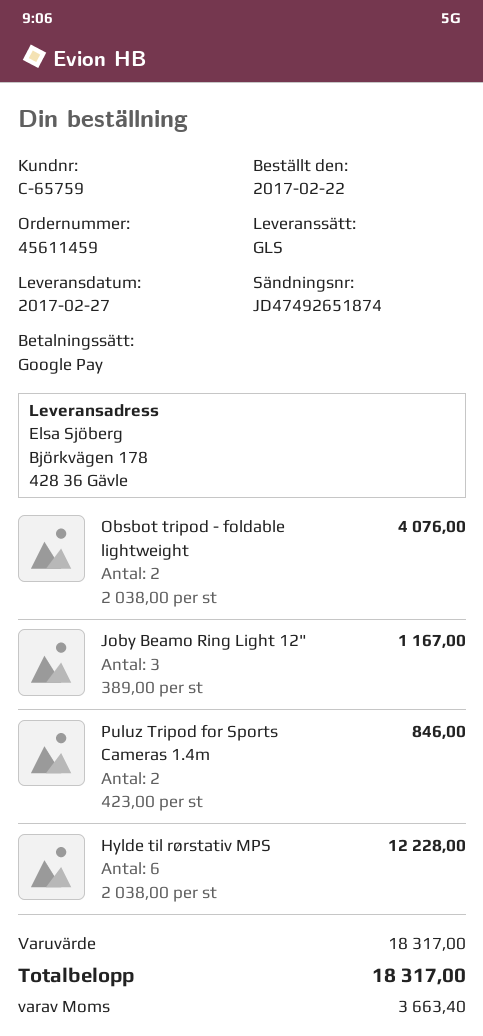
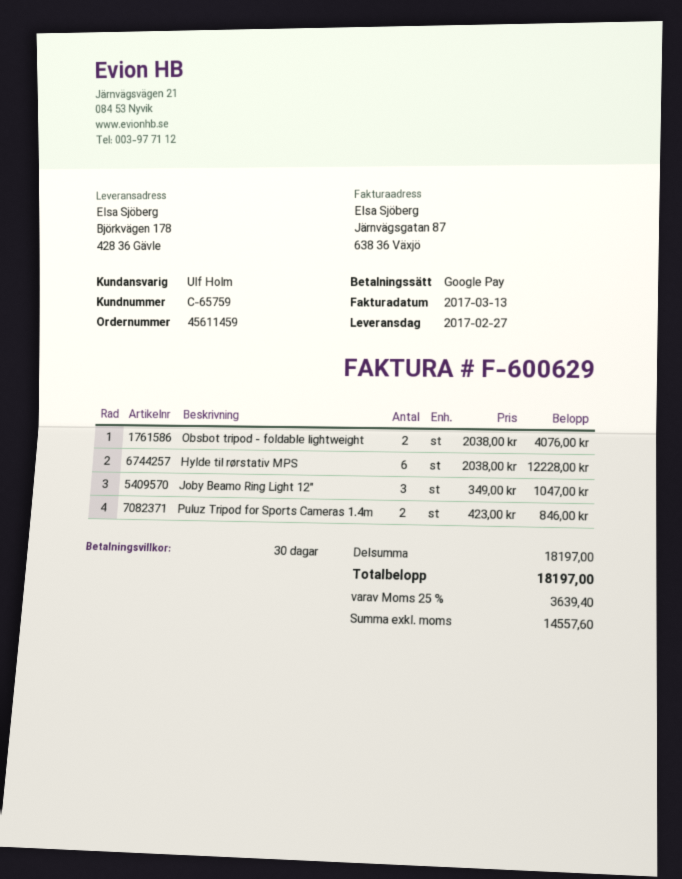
Joby Beamo Ring Light 12": 3 x 389.00 = 1167.00 -> 3 x 349.00 = 1047.00
subtotal: 18317.00 -> 18197.00
tax: 3663.40 -> 3639.40
total: 18317.00 -> 18197.00

